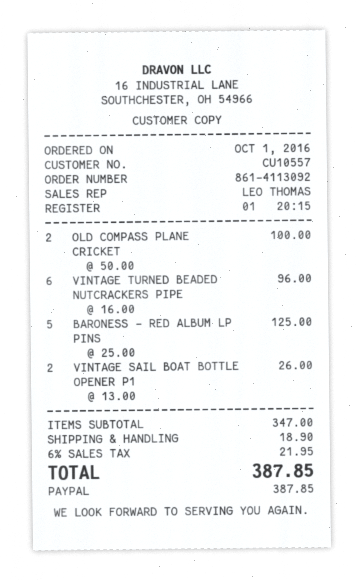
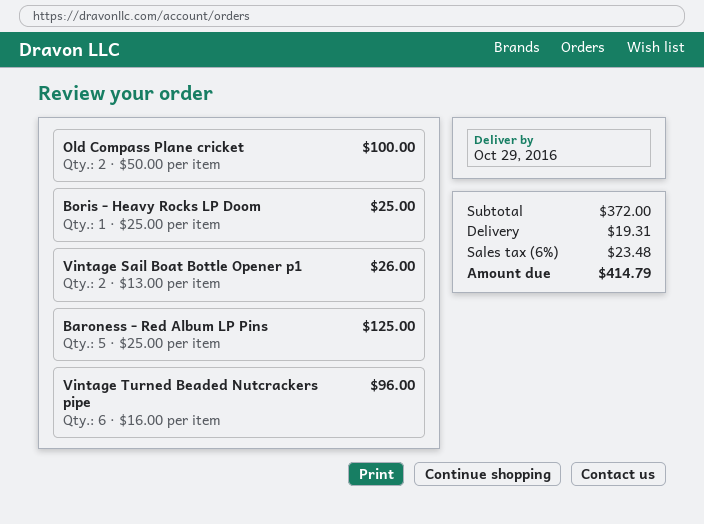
Boris - Heavy Rocks LP Doom: none -> 1 x 25.00 = 25.00
subtotal: 347.00 -> 372.00
shipping: 18.90 -> 19.31
tax: 6% = 21.95 -> 6% = 23.48
total: 387.85 -> 414.79

